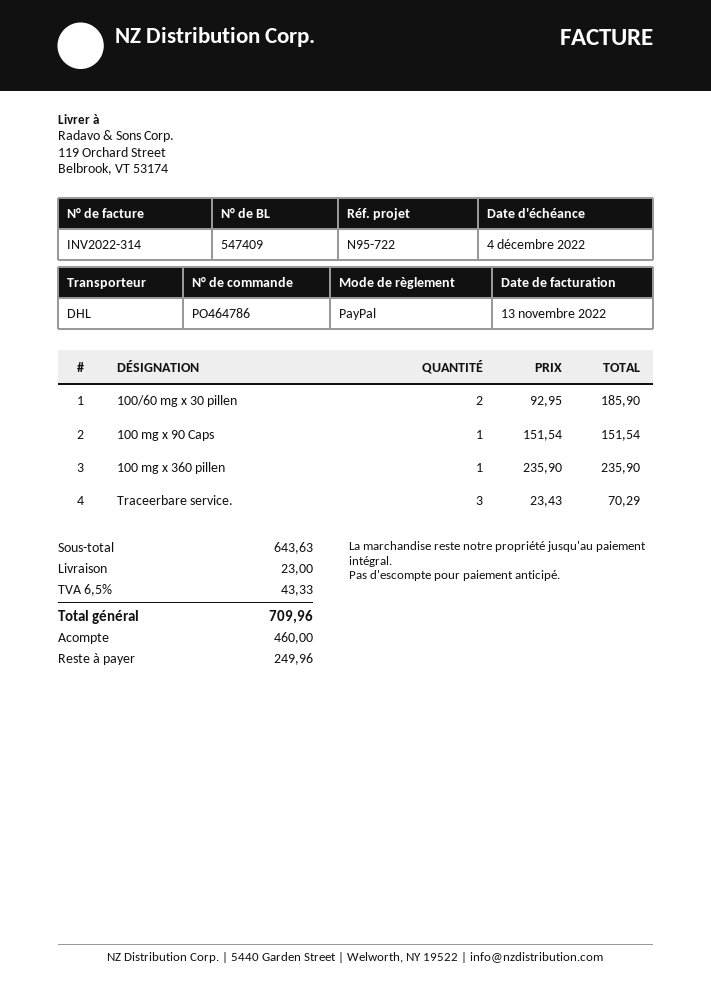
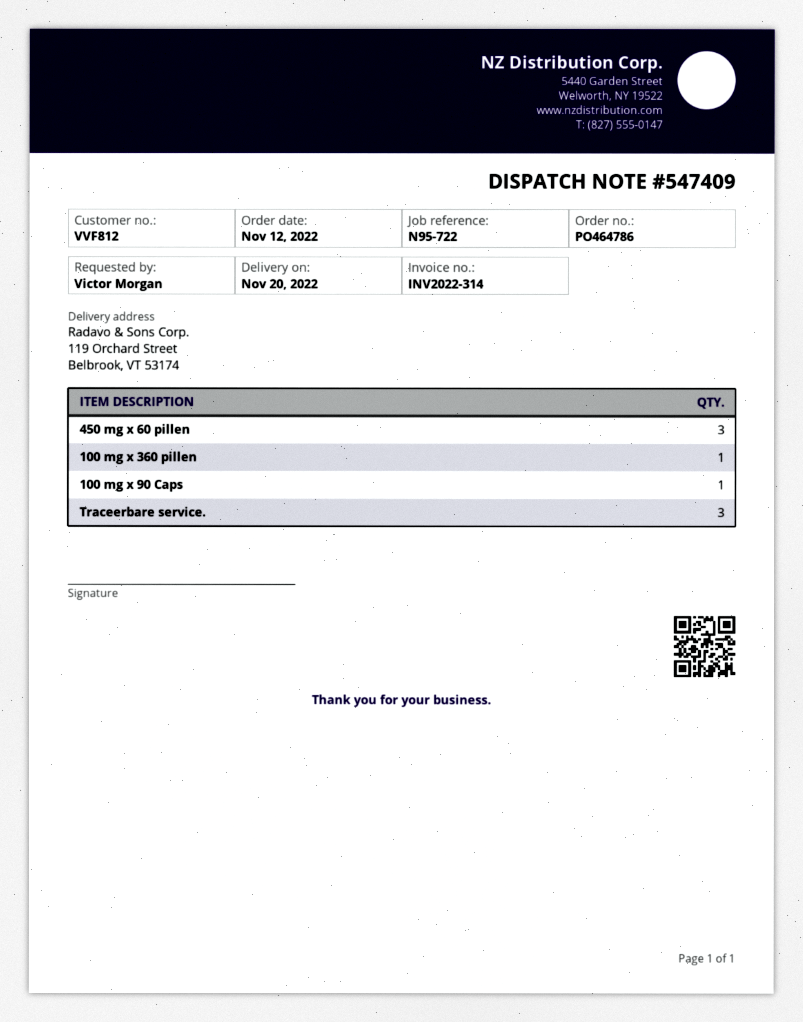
100/60 mg x 30 pillen: 2 -> none
450 mg x 60 pillen: none -> 3

